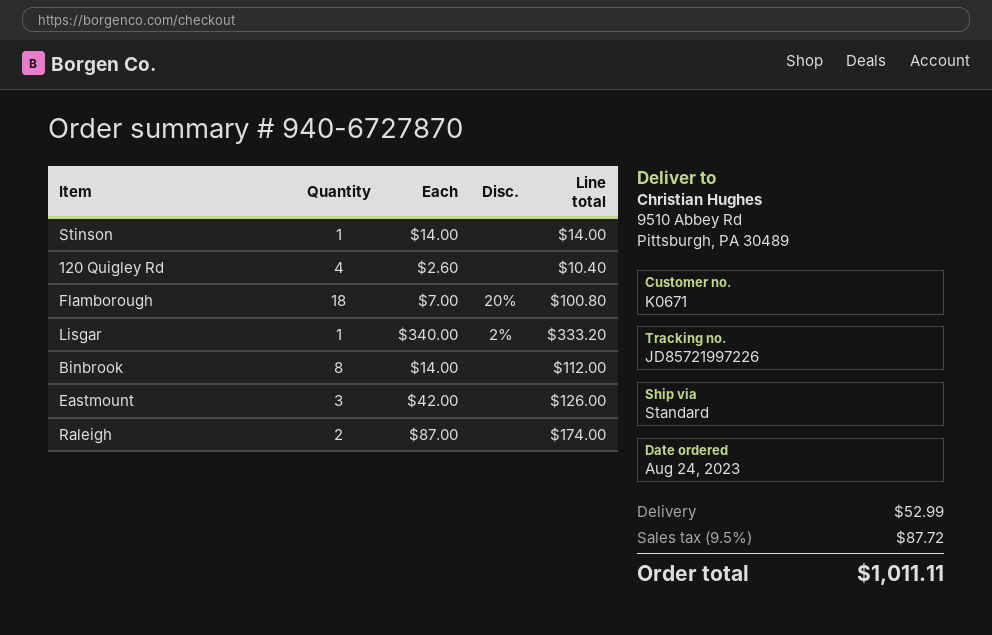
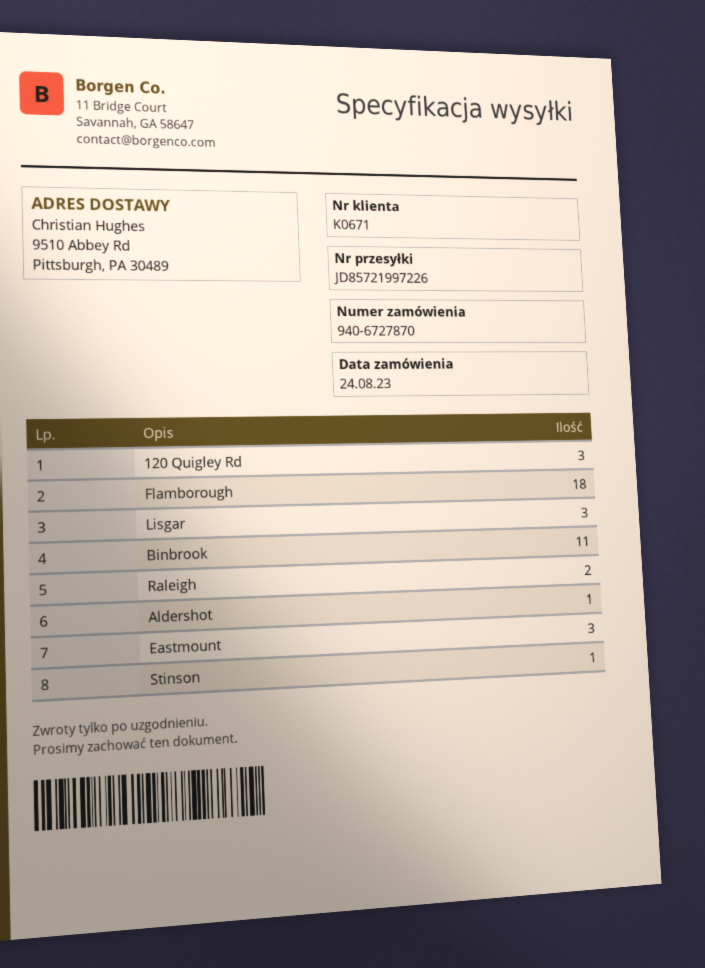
120 Quigley Rd: 4 -> 3
Lisgar: 1 -> 3
Binbrook: 8 -> 11
Aldershot: none -> 1

